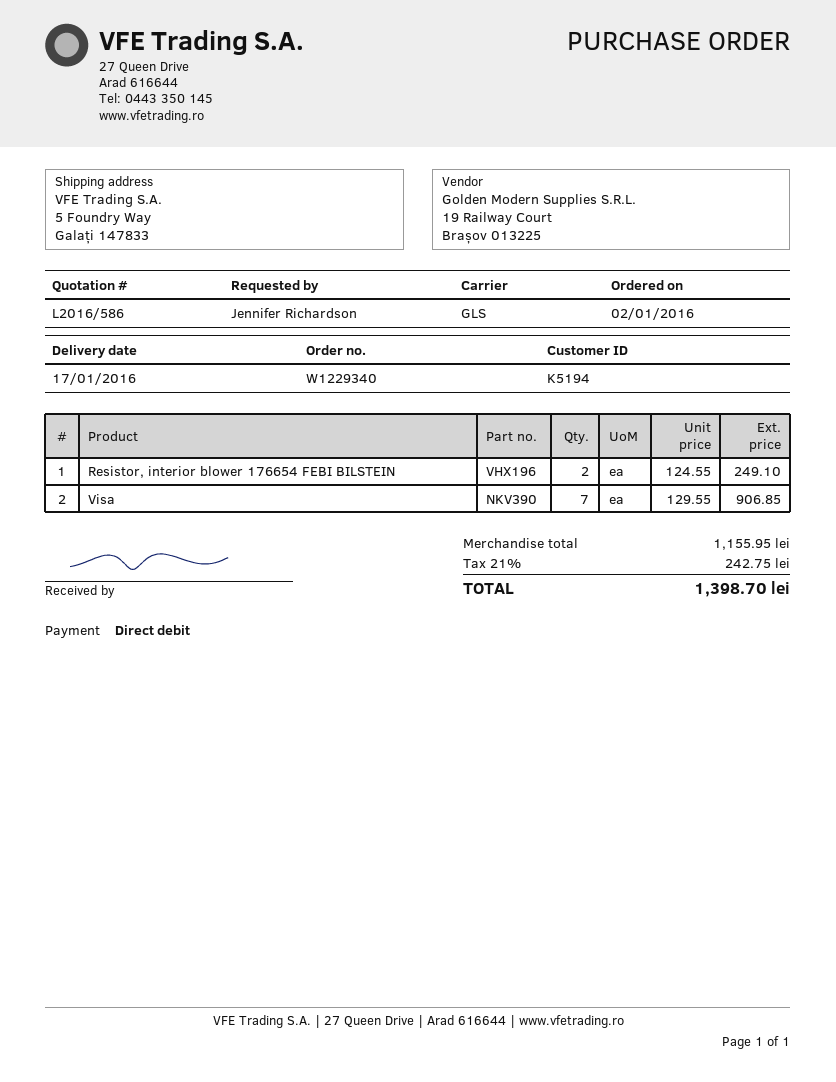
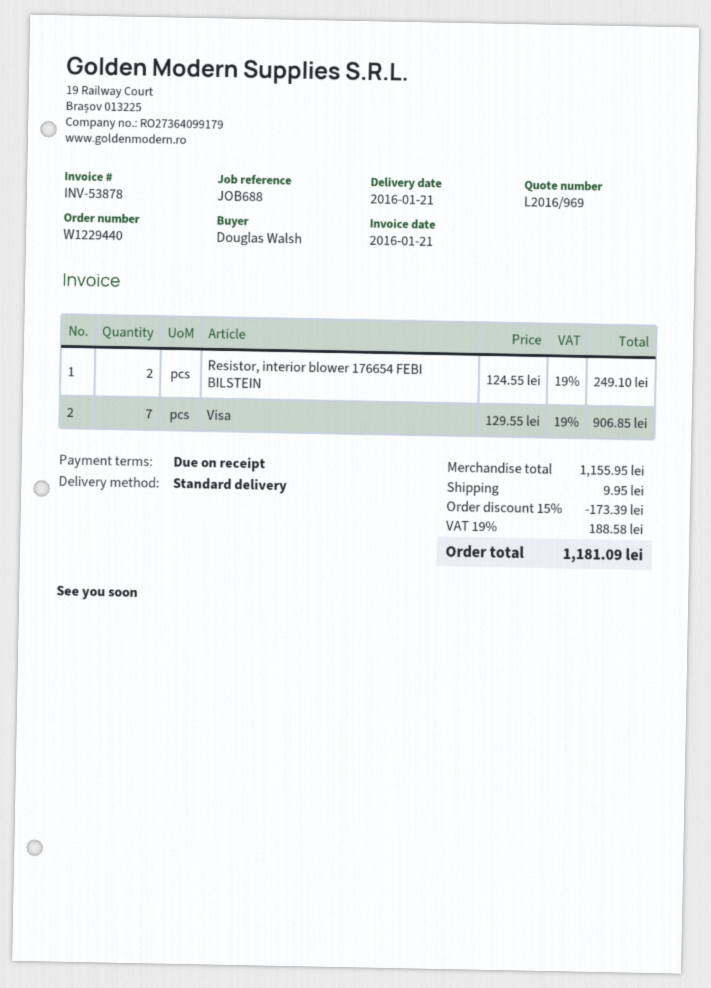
quote number: L2016/586 -> L2016/969
order number: W1229340 -> W1229440
delivery date: 2016-01-17 -> 2016-01-21
ordered by: Jennifer Richardson -> Douglas Walsh
shipping method: GLS -> standard
discount: none -> 15% = 173.39
shipping: none -> 9.95
tax: 21% = 242.75 -> 19% = 188.58
total: 1398.70 -> 1181.09

